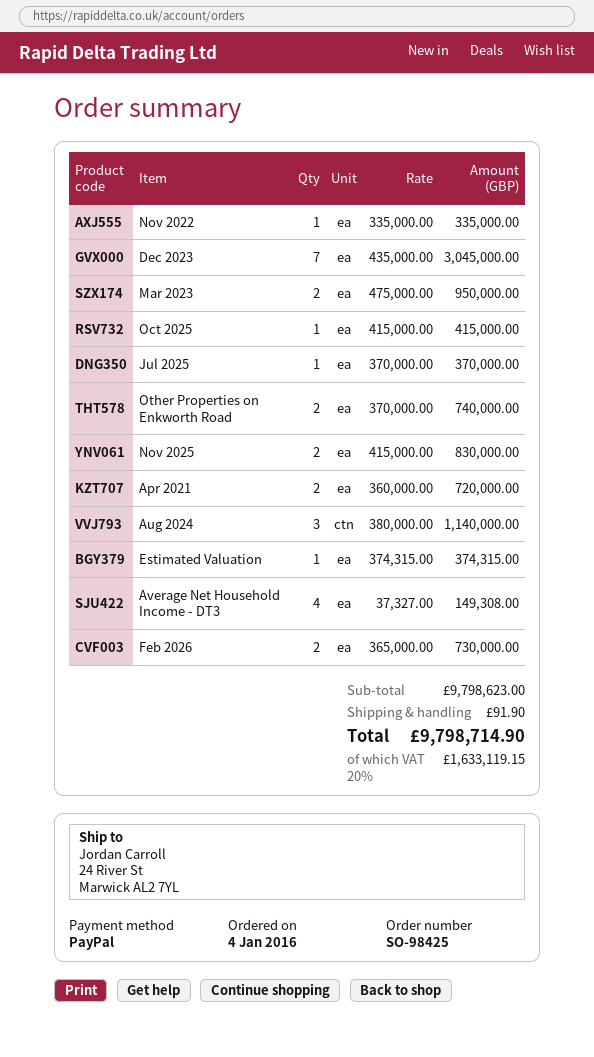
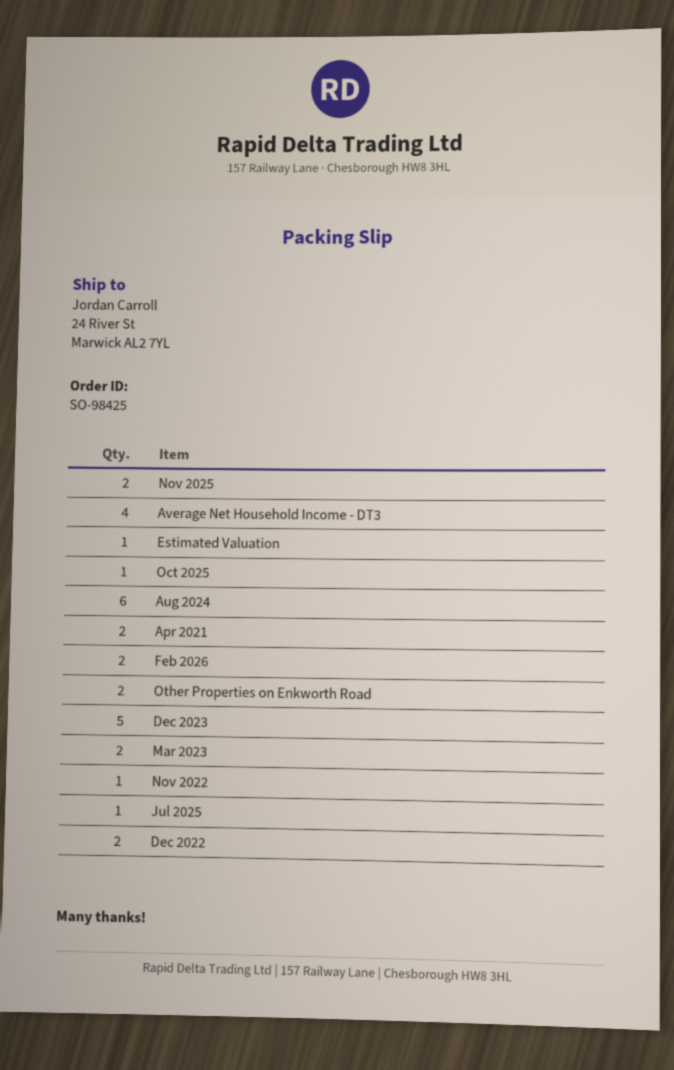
Dec 2023: 7 -> 5
Aug 2024: 3 -> 6
Dec 2022: none -> 2

